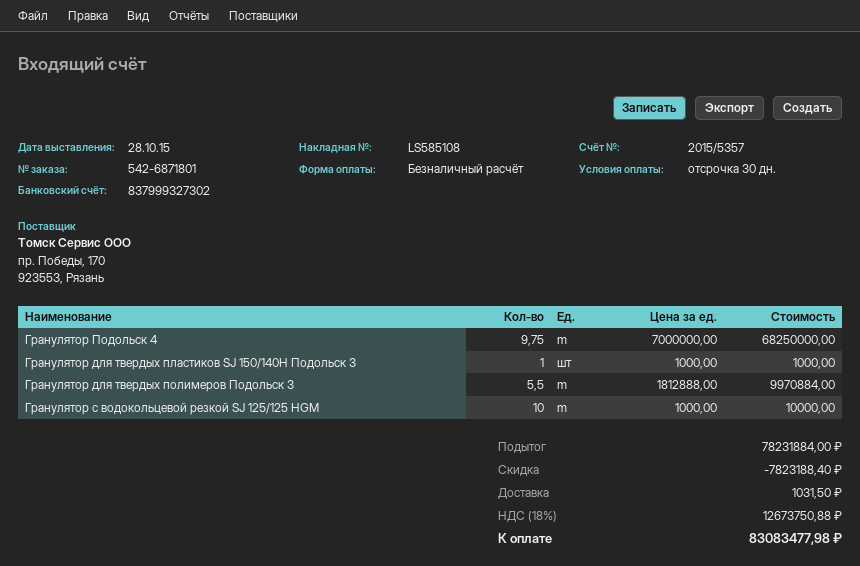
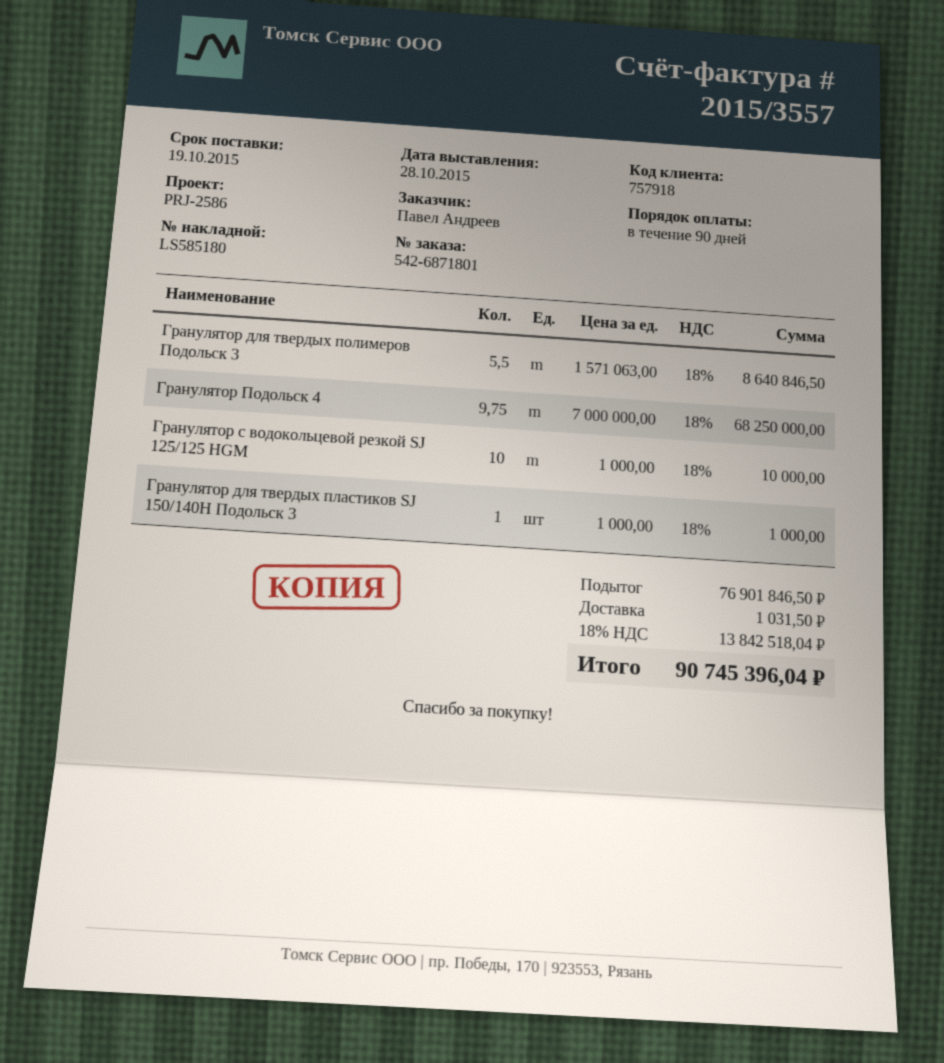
delivery note number: LS585108 -> LS585180
invoice number: 2015/5357 -> 2015/3557
payment terms: 30 days -> 90 days
Гранулятор для твердых полимеров Подольск 3: 5.5 x 1812888.00 = 9970884.00 -> 5.5 x 1571063.00 = 8640846.50
subtotal: 78231884.00 -> 76901846.50
discount: 7823188.40 -> none
tax: 18% = 12673750.88 -> 18% = 13842518.04
total: 83083477.98 -> 90745396.04

